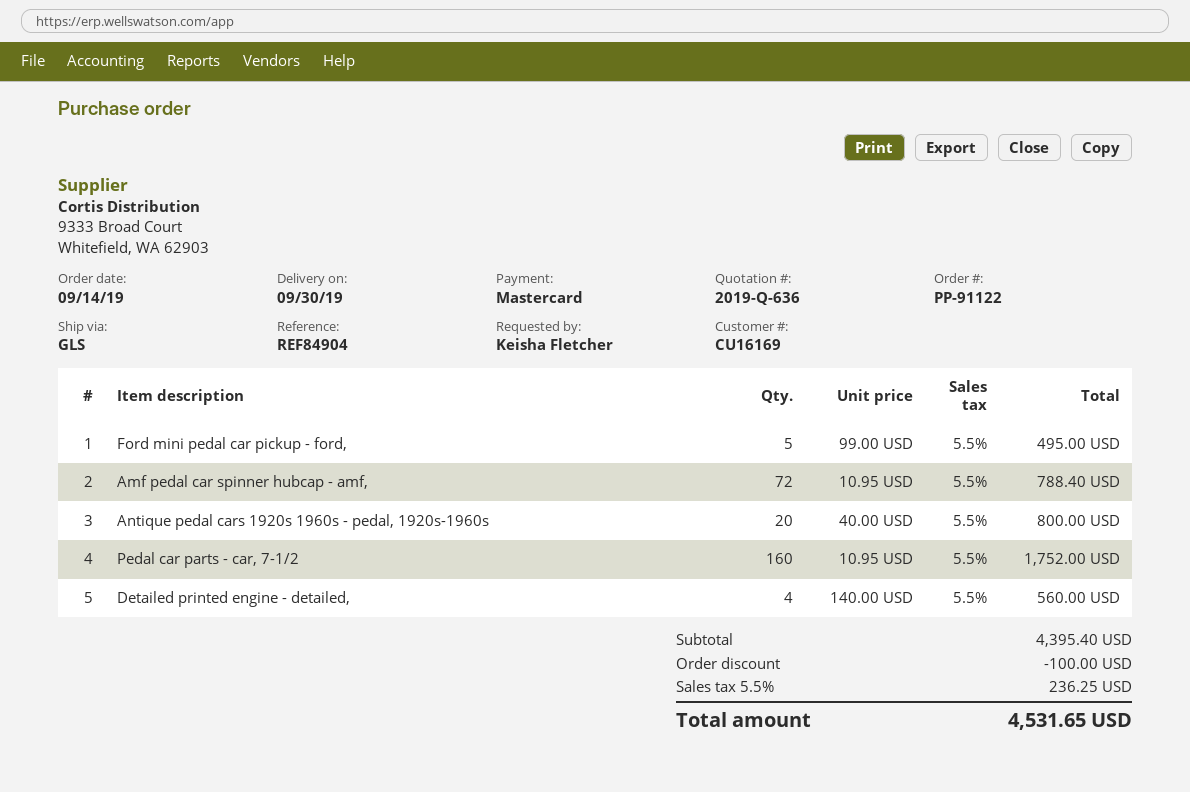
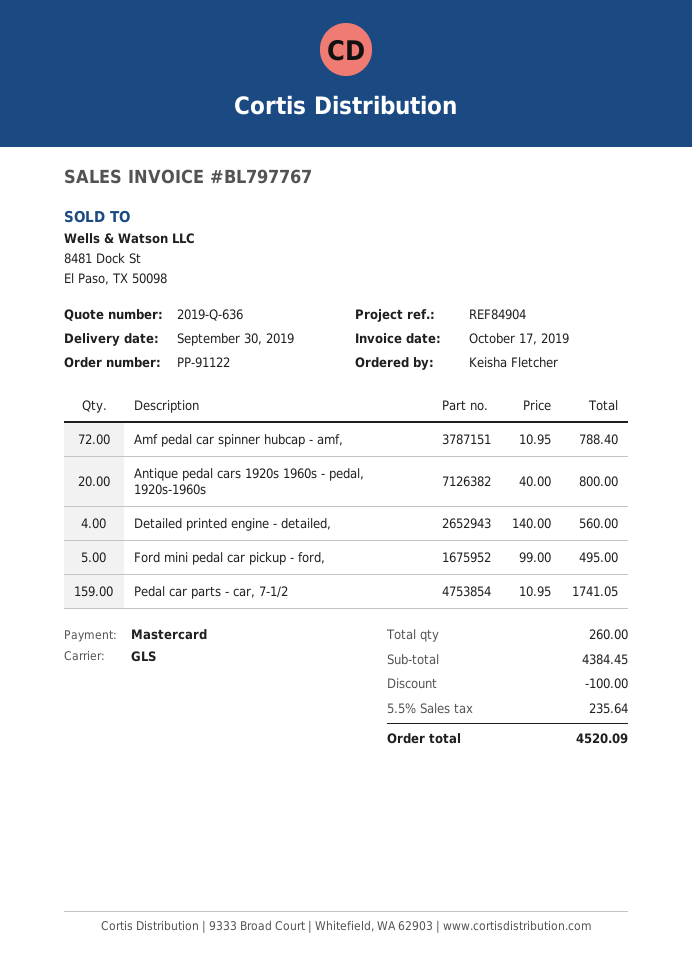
Pedal car parts - car, 7-1/2: 160 x 10.95 = 1752.00 -> 159 x 10.95 = 1741.05
subtotal: 4395.40 -> 4384.45
tax: 5.5% = 236.25 -> 5.5% = 235.64
total: 4531.65 -> 4520.09

